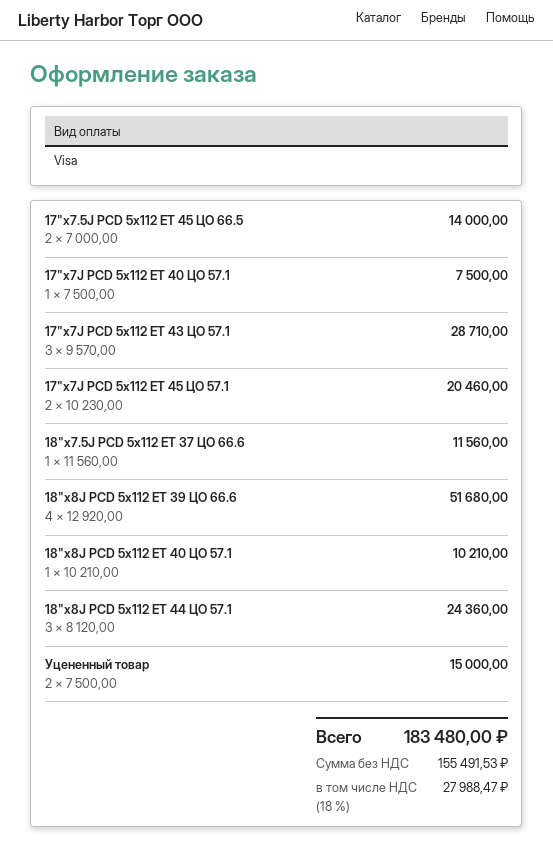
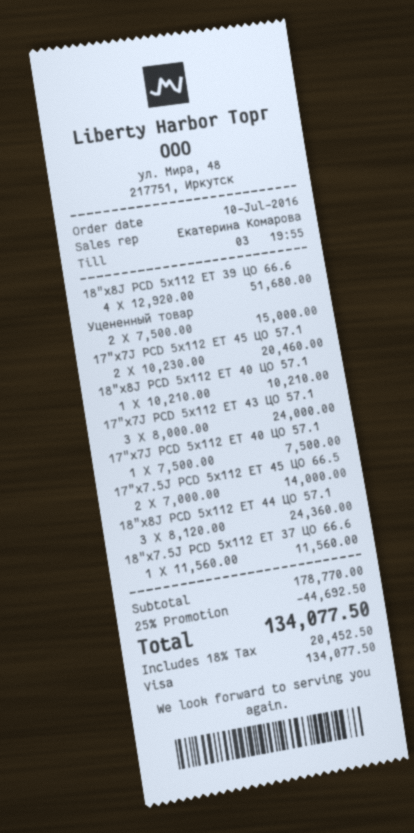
17"x7J PCD 5x112 ЕТ 43 ЦО 57.1: 3 x 9570.00 = 28710.00 -> 3 x 8000.00 = 24000.00
discount: none -> 25% = 44692.50
tax: 18% = 27988.47 -> 18% = 20452.50
total: 183480.00 -> 134077.50

